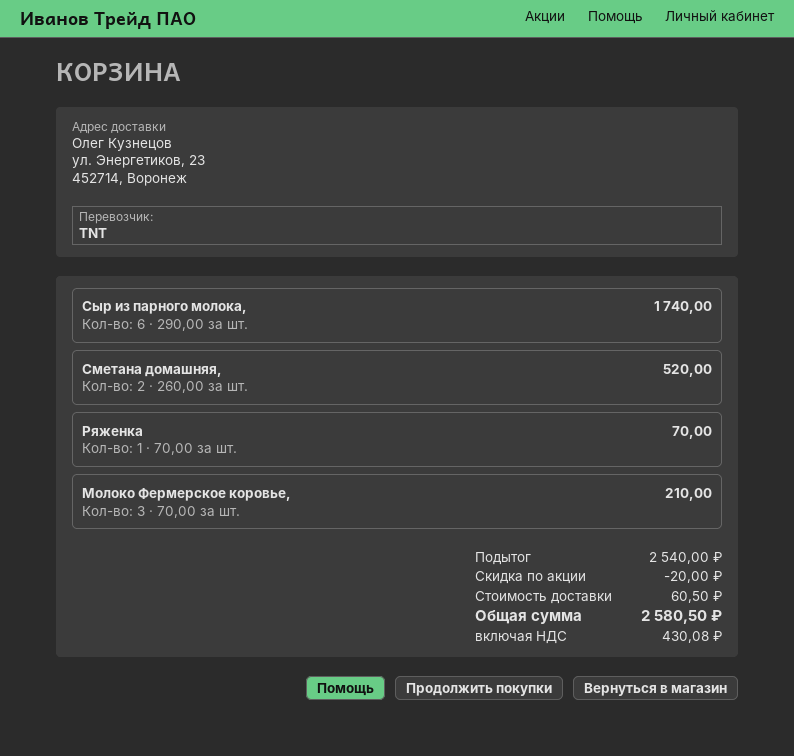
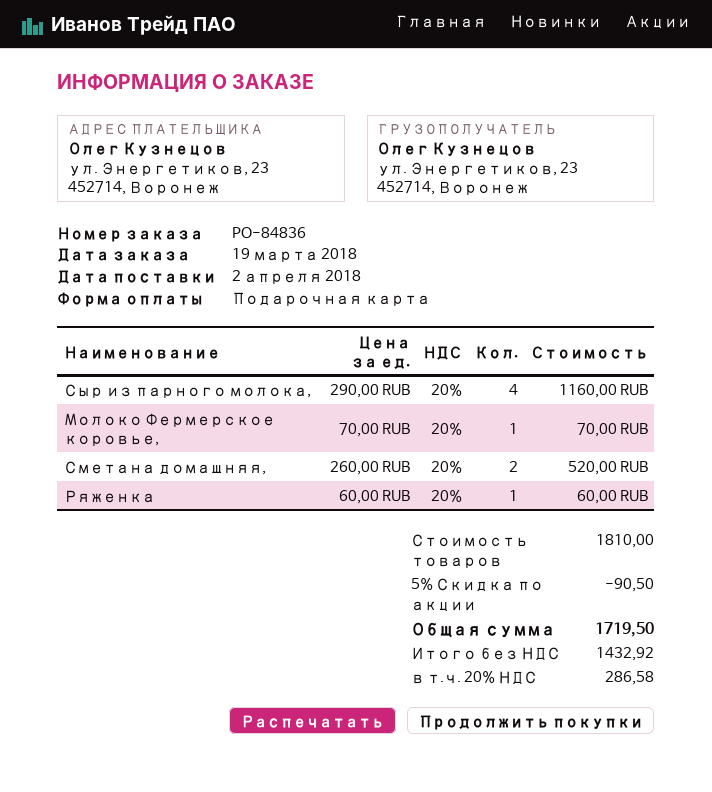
Сыр из парного молока,: 6 x 290.00 = 1740.00 -> 4 x 290.00 = 1160.00
Ряженка: 1 x 70.00 = 70.00 -> 1 x 60.00 = 60.00
Молоко Фермерское коровье,: 3 x 70.00 = 210.00 -> 1 x 70.00 = 70.00
subtotal: 2540.00 -> 1810.00
discount: 20.00 -> 90.50
shipping: 60.50 -> none
tax: 430.08 -> 286.58
total: 2580.50 -> 1719.50

